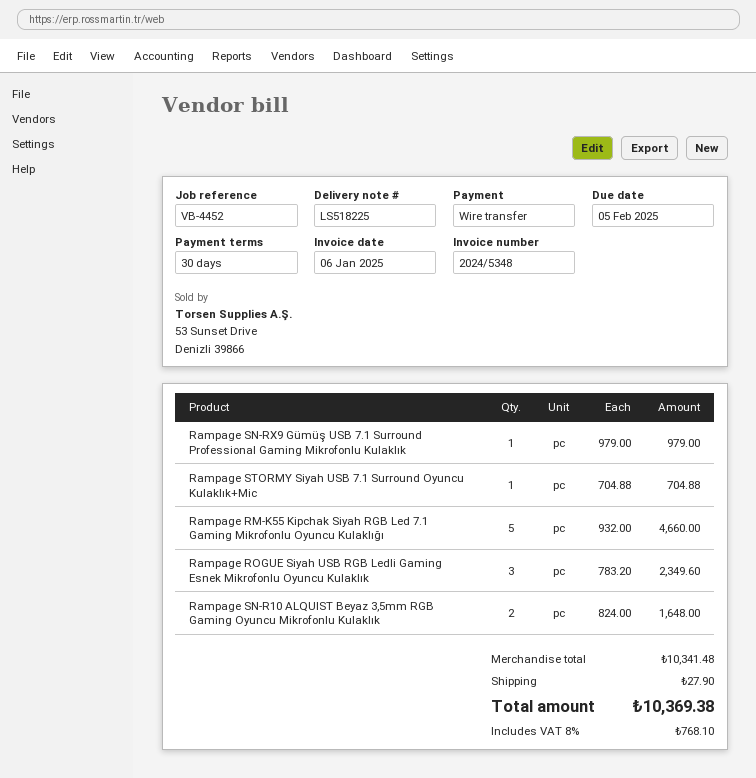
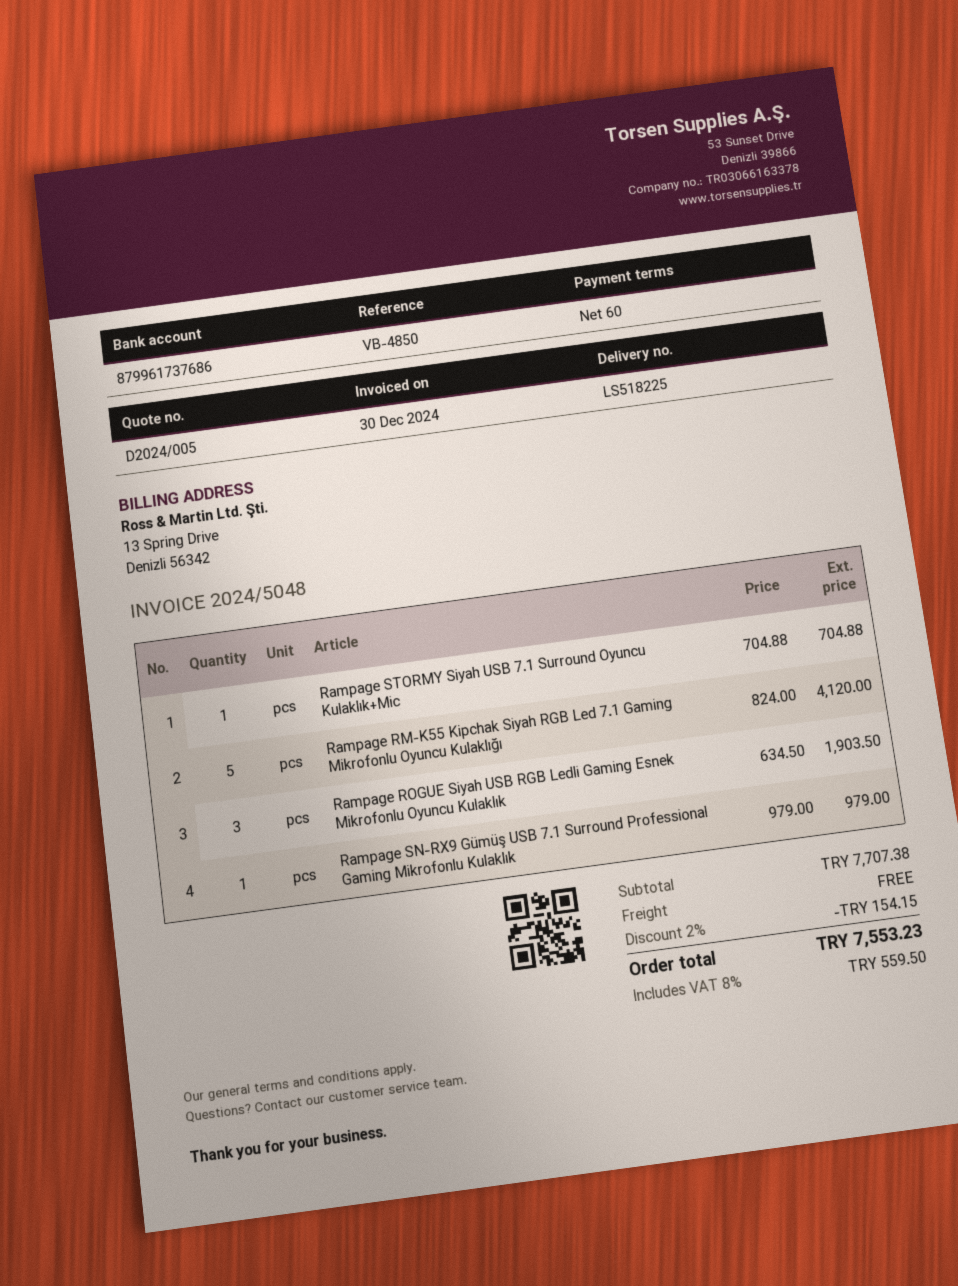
invoice number: 2024/5348 -> 2024/5048
invoice date: 2025-01-06 -> 2024-12-30
payment terms: 30 days -> 60 days
reference: VB-4452 -> VB-4850
Rampage RM-K55 Kipchak Siyah RGB Led 7.1 Gaming Mikrofonlu Oyuncu Kulaklığı: 5 x 932.00 = 4660.00 -> 5 x 824.00 = 4120.00
Rampage ROGUE Siyah USB RGB Ledli Gaming Esnek Mikrofonlu Oyuncu Kulaklık: 3 x 783.20 = 2349.60 -> 3 x 634.50 = 1903.50
Rampage SN-R10 ALQUIST Beyaz 3,5mm RGB Gaming Oyuncu Mikrofonlu Kulaklık: 2 x 824.00 = 1648.00 -> none
subtotal: 10341.48 -> 7707.38
discount: none -> 2% = 154.15
shipping: 27.90 -> 0.00
tax: 8% = 768.10 -> 8% = 559.50
total: 10369.38 -> 7553.23

